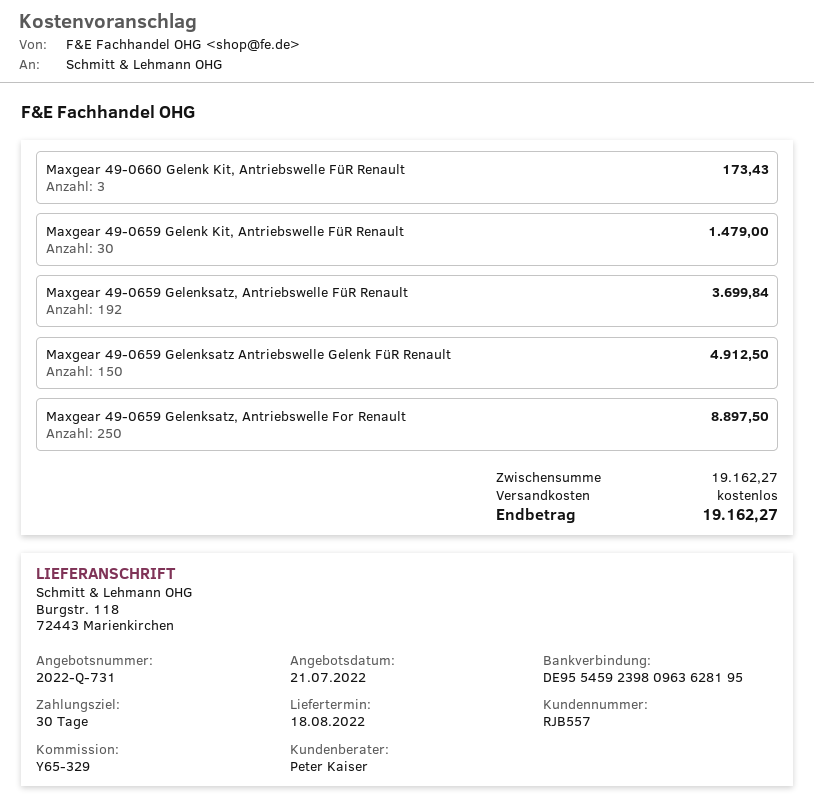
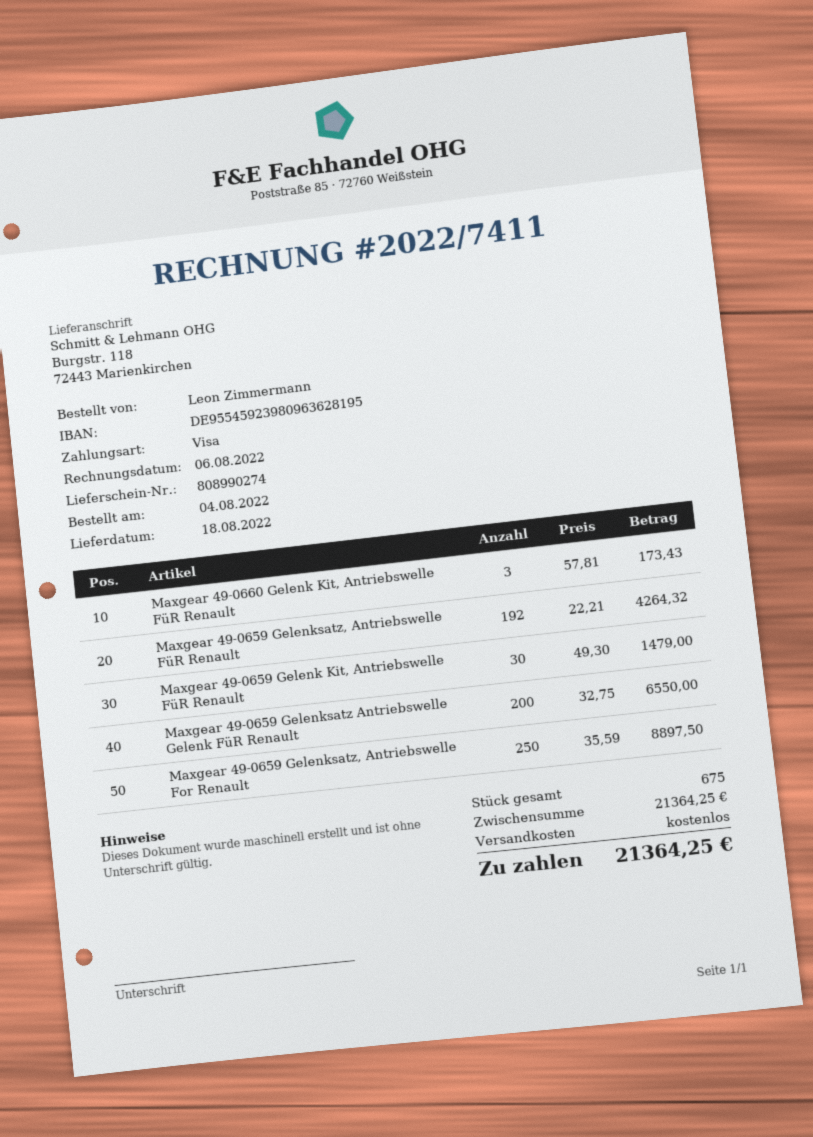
Maxgear 49-0659 Gelenksatz, Antriebswelle FüR Renault: 192 for 3699.84 -> 192 for 4264.32
Maxgear 49-0659 Gelenksatz Antriebswelle Gelenk FüR Renault: 150 for 4912.50 -> 200 for 6550.00
subtotal: 19162.27 -> 21364.25
total: 19162.27 -> 21364.25

